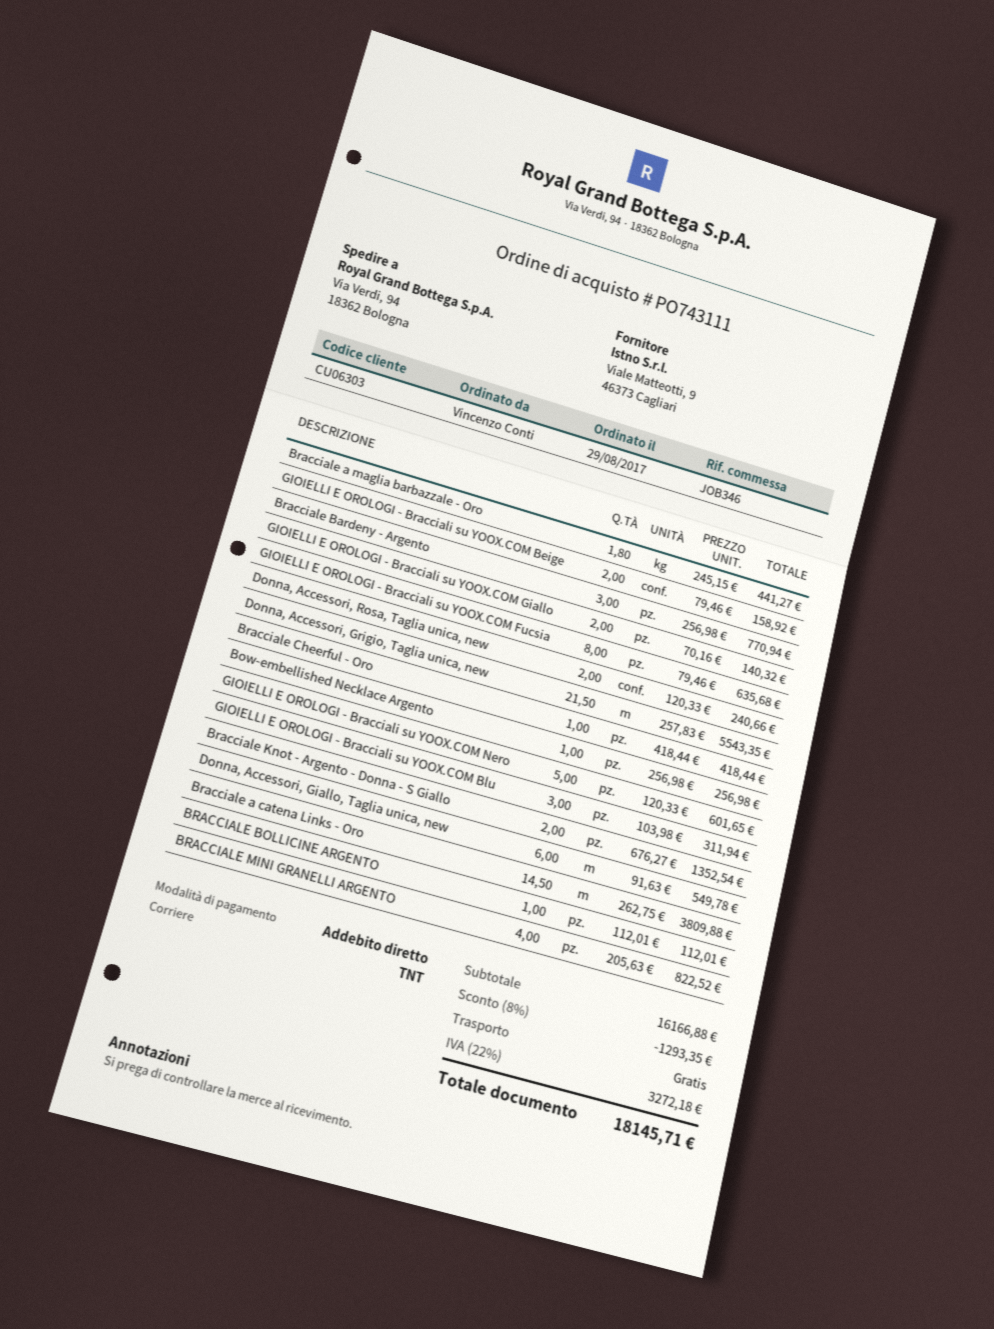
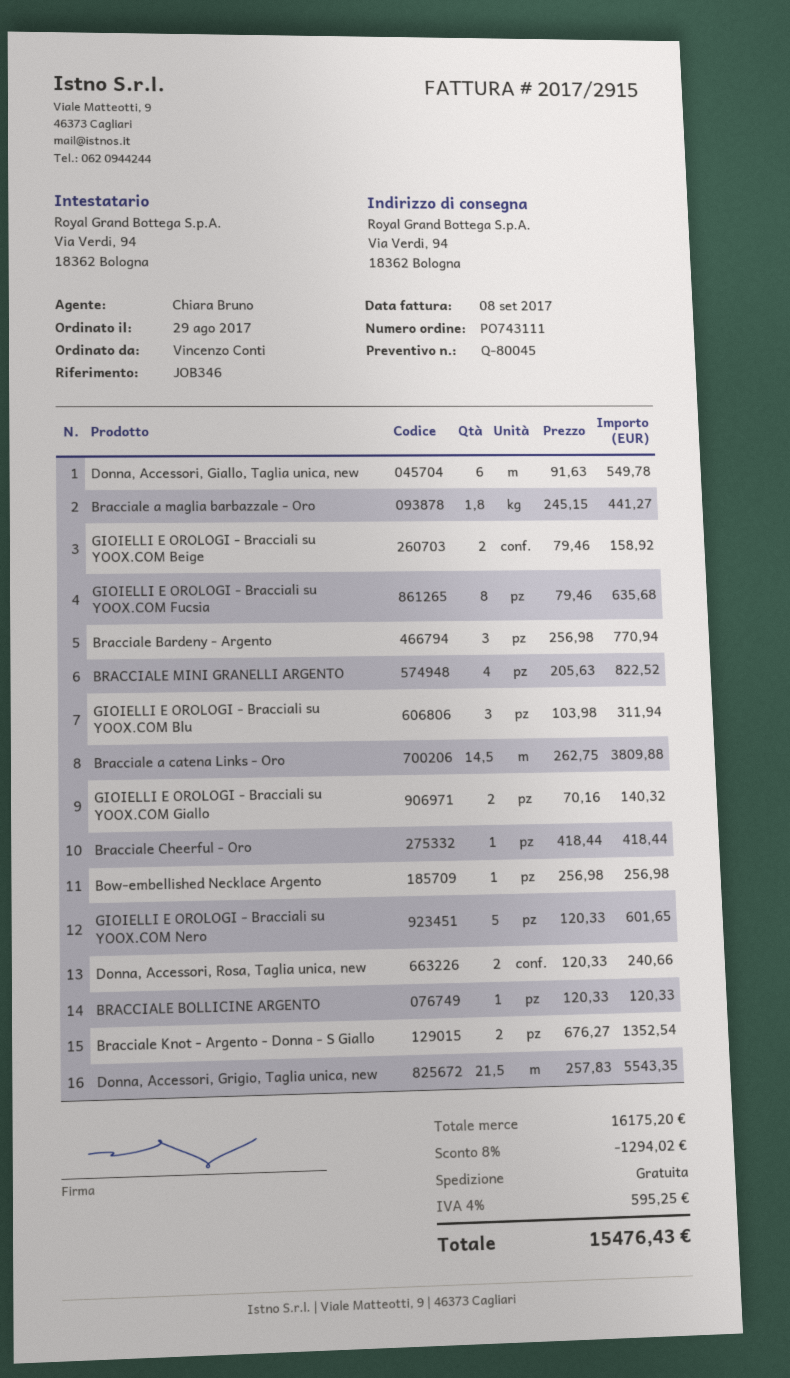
BRACCIALE BOLLICINE ARGENTO: 1 x 112.01 = 112.01 -> 1 x 120.33 = 120.33
subtotal: 16166.88 -> 16175.20
discount: 8% = 1293.35 -> 8% = 1294.02
tax: 22% = 3272.18 -> 4% = 595.25
total: 18145.71 -> 15476.43

